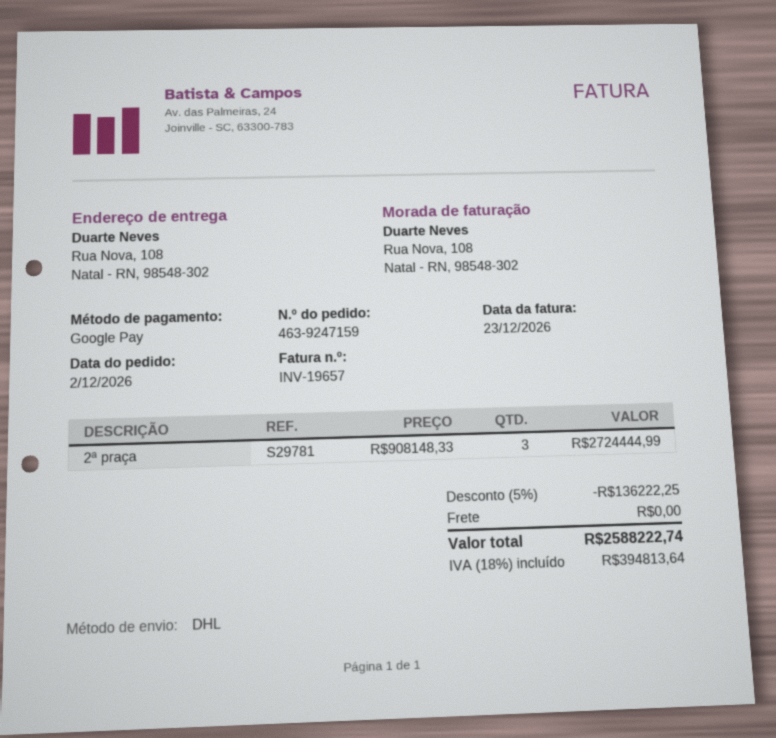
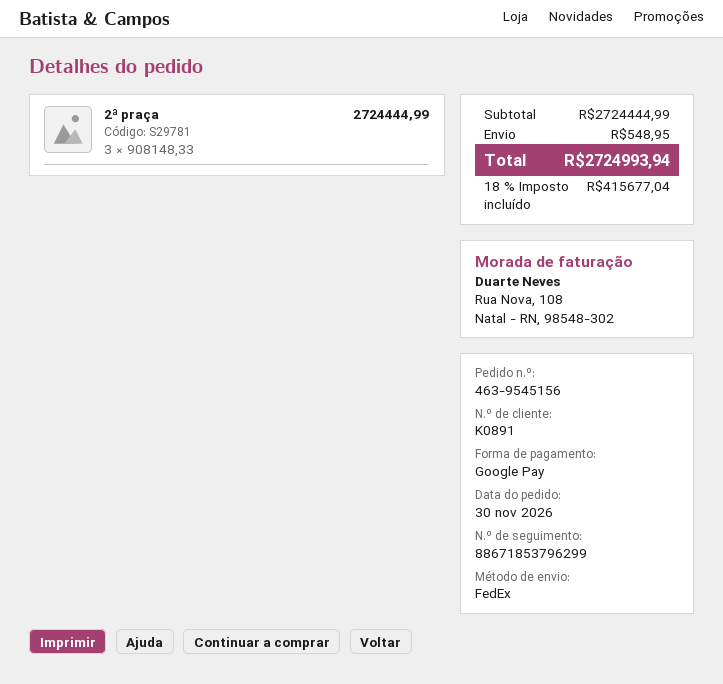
order number: 463-9247159 -> 463-9545156
order date: 2026-12-02 -> 2026-11-30
shipping method: DHL -> FedEx
discount: 5% = 136222.25 -> none
shipping: 0.00 -> 548.95
tax: 18% = 394813.64 -> 18% = 415677.04
total: 2588222.74 -> 2724993.94

